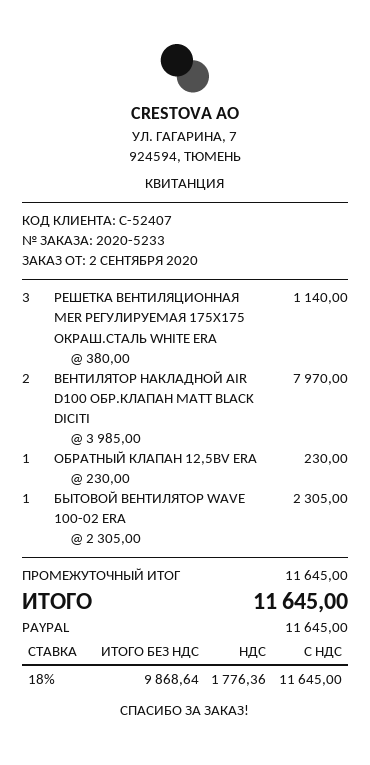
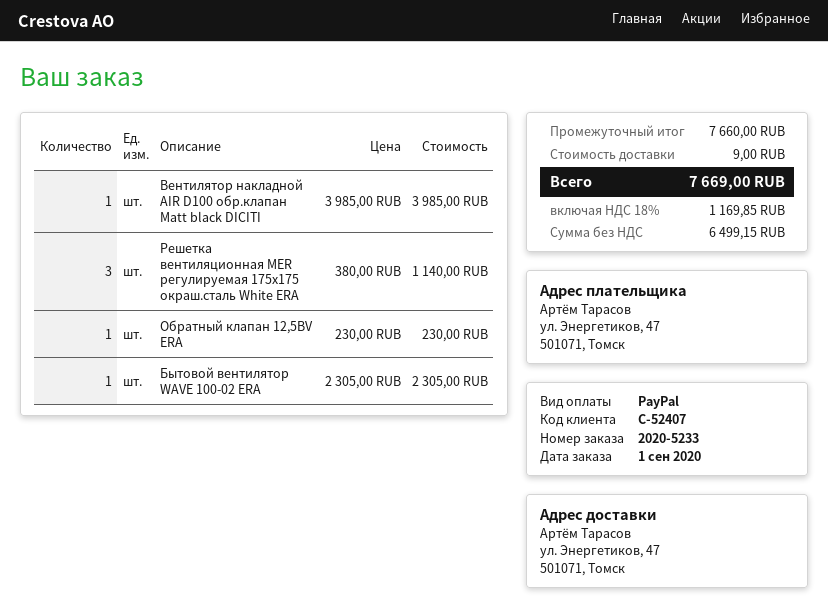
order date: 2020-09-02 -> 2020-09-01
ВЕНТИЛЯТОР НАКЛАДНОЙ AIR D100 ОБР.КЛАПАН MATT BLACK DICITI: 2 x 3985.00 = 7970.00 -> 1 x 3985.00 = 3985.00
subtotal: 11645.00 -> 7660.00
shipping: none -> 9.00
net: 9868.64 -> 6499.15
tax: 18% = 1776.36 -> 18% = 1169.85
total: 11645.00 -> 7669.00

